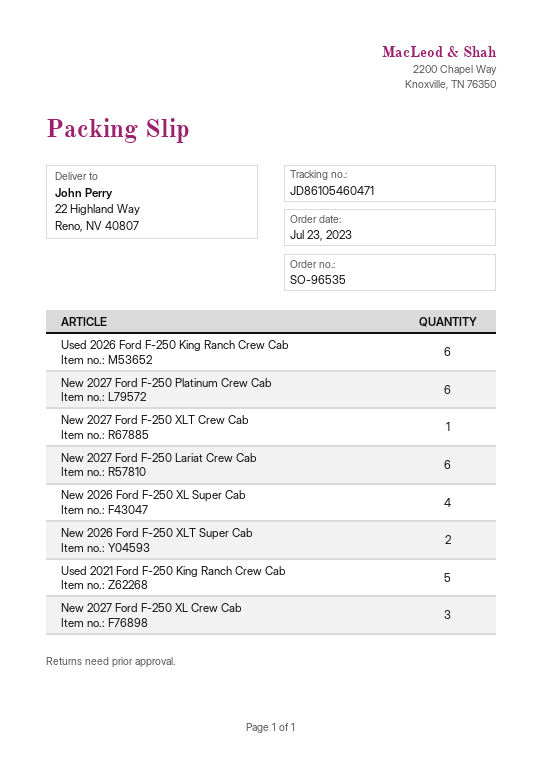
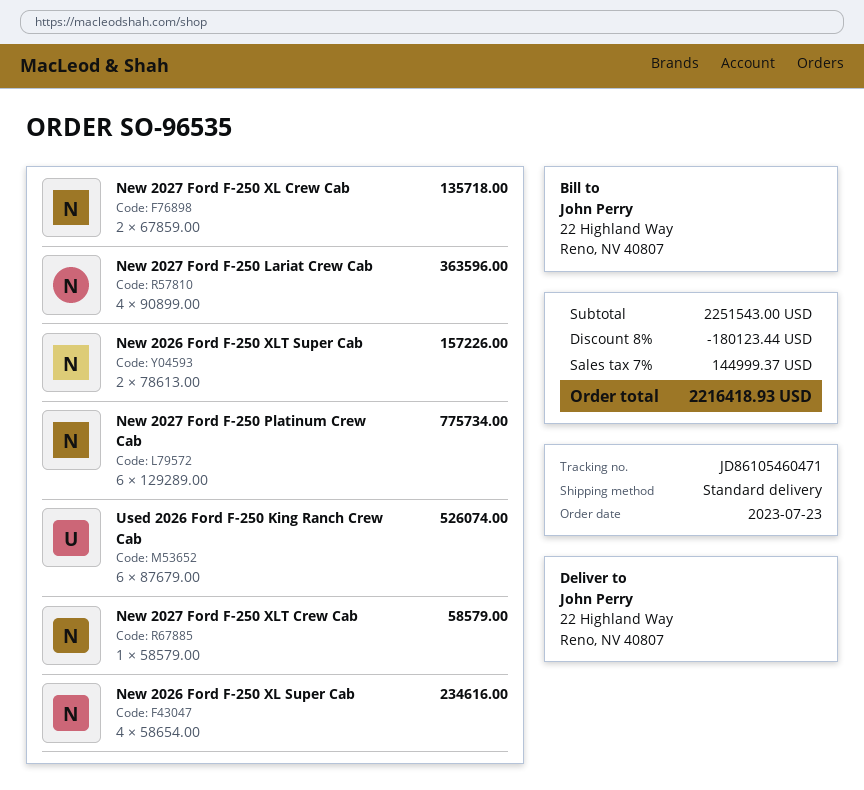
New 2027 Ford F-250 Lariat Crew Cab: 6 -> 4
Used 2021 Ford F-250 King Ranch Crew Cab: 5 -> none
New 2027 Ford F-250 XL Crew Cab: 3 -> 2

